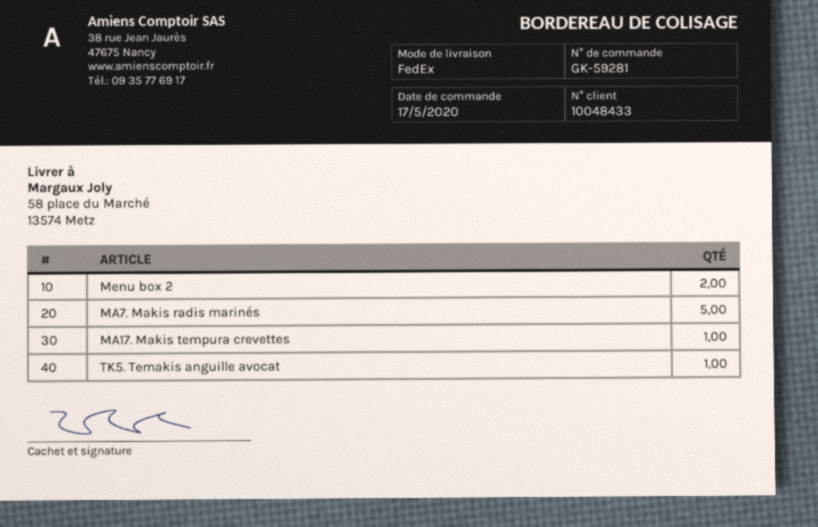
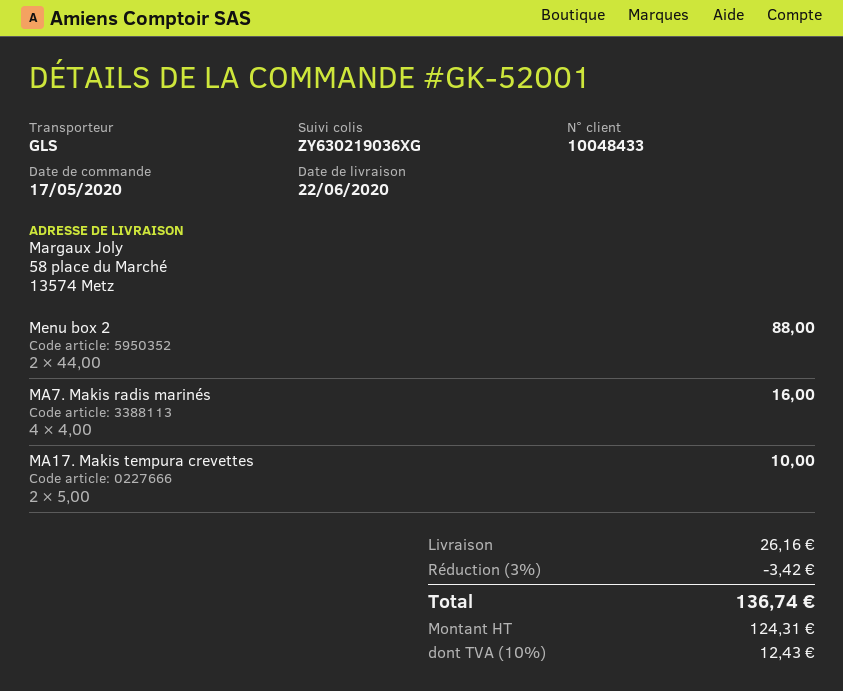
order number: GK-59281 -> GK-52001
shipping method: FedEx -> GLS
MA7. Makis radis marinés: 5 -> 4
MA17. Makis tempura crevettes: 1 -> 2
TK5. Temakis anguille avocat: 1 -> none

